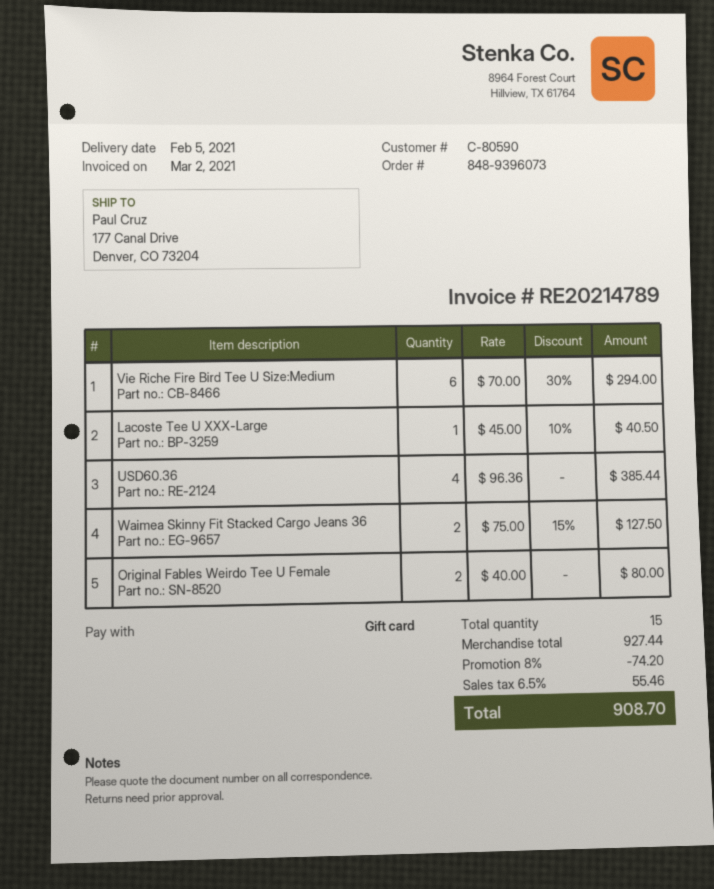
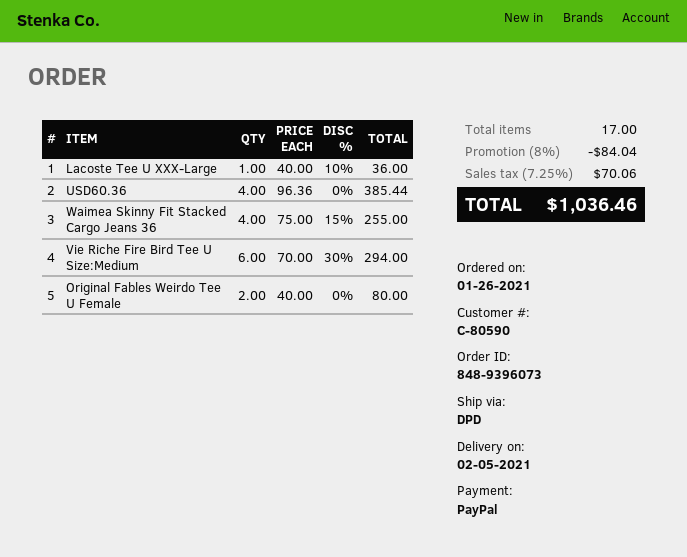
payment method: gift card -> PayPal
Lacoste Tee U XXX-Large: 1 x 45.00 - 10% = 40.50 -> 1 x 40.00 - 10% = 36.00
Waimea Skinny Fit Stacked Cargo Jeans 36: 2 x 75.00 - 15% = 127.50 -> 4 x 75.00 - 15% = 255.00
total quantity: 15 -> 17
discount: 8% = 74.20 -> 8% = 84.04
tax: 6.5% = 55.46 -> 7.25% = 70.06
total: 908.70 -> 1036.46

